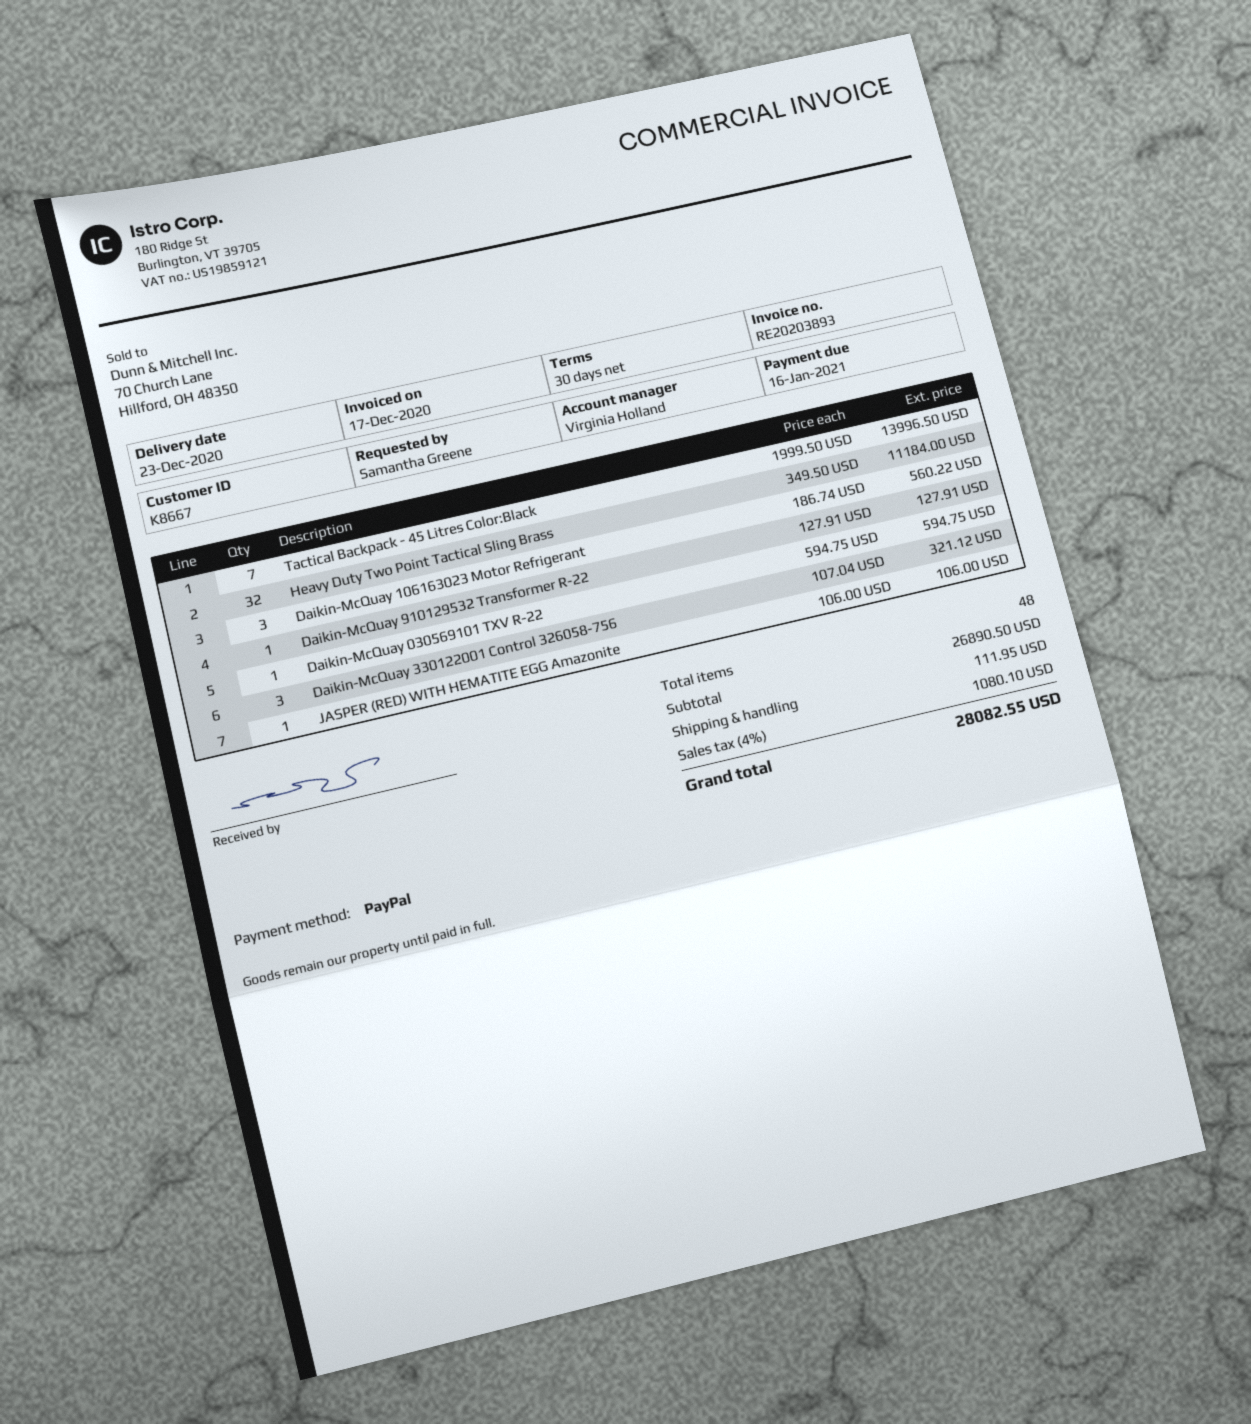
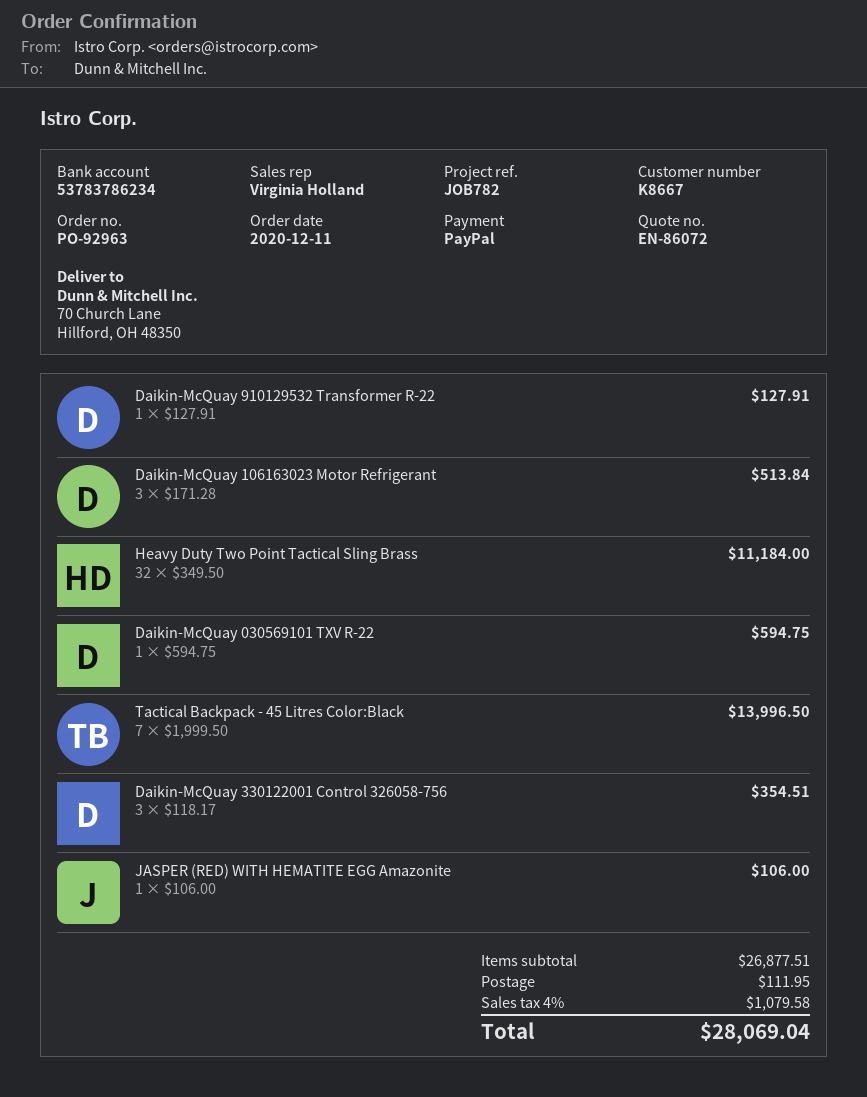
Daikin-McQuay 106163023 Motor Refrigerant: 3 x 186.74 = 560.22 -> 3 x 171.28 = 513.84
Daikin-McQuay 330122001 Control 326058-756: 3 x 107.04 = 321.12 -> 3 x 118.17 = 354.51
subtotal: 26890.50 -> 26877.51
tax: 4% = 1080.10 -> 4% = 1079.58
total: 28082.55 -> 28069.04

